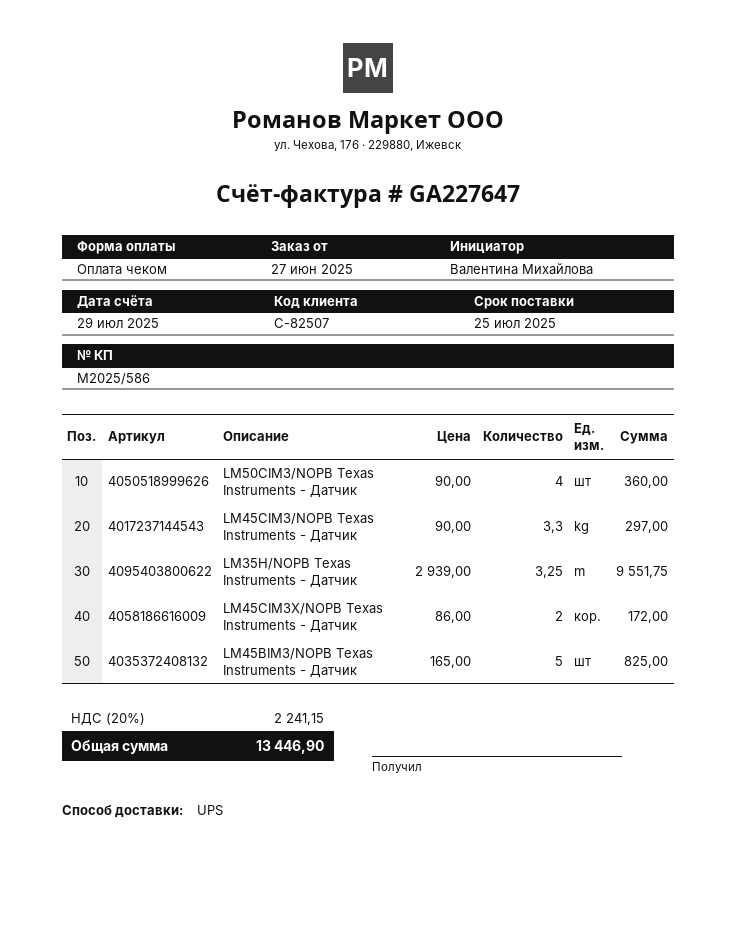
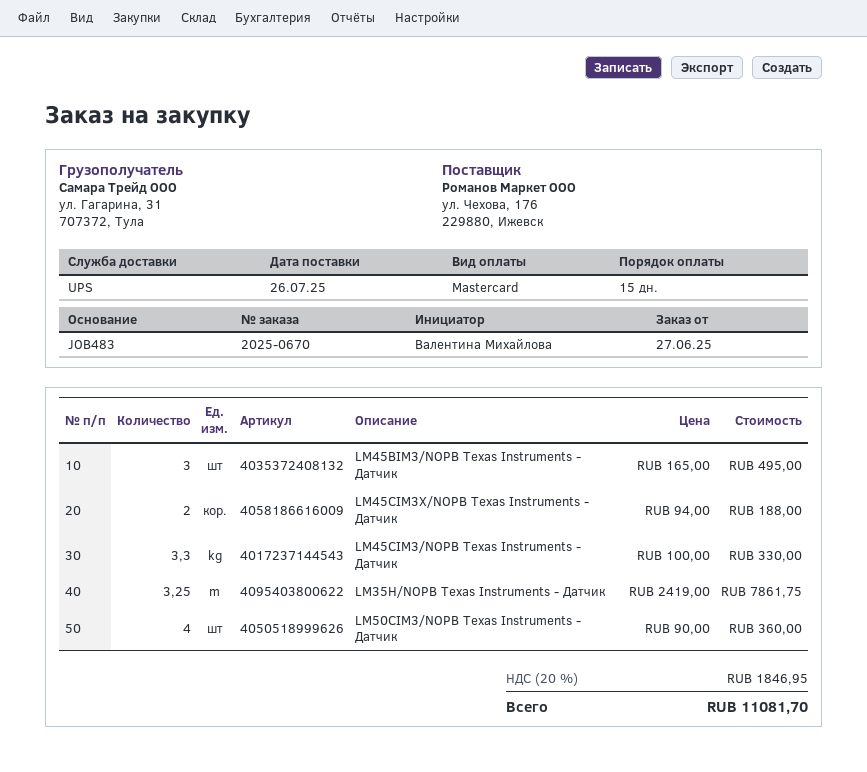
delivery date: 2025-07-25 -> 2025-07-26
payment method: cheque -> Mastercard
LM45CIM3/NOPB Texas Instruments - Датчик: 3.3 x 90.00 = 297.00 -> 3.3 x 100.00 = 330.00
LM35H/NOPB Texas Instruments - Датчик: 3.25 x 2939.00 = 9551.75 -> 3.25 x 2419.00 = 7861.75
LM45CIM3X/NOPB Texas Instruments - Датчик: 2 x 86.00 = 172.00 -> 2 x 94.00 = 188.00
LM45BIM3/NOPB Texas Instruments - Датчик: 5 x 165.00 = 825.00 -> 3 x 165.00 = 495.00
tax: 20% = 2241.15 -> 20% = 1846.95
total: 13446.90 -> 11081.70

